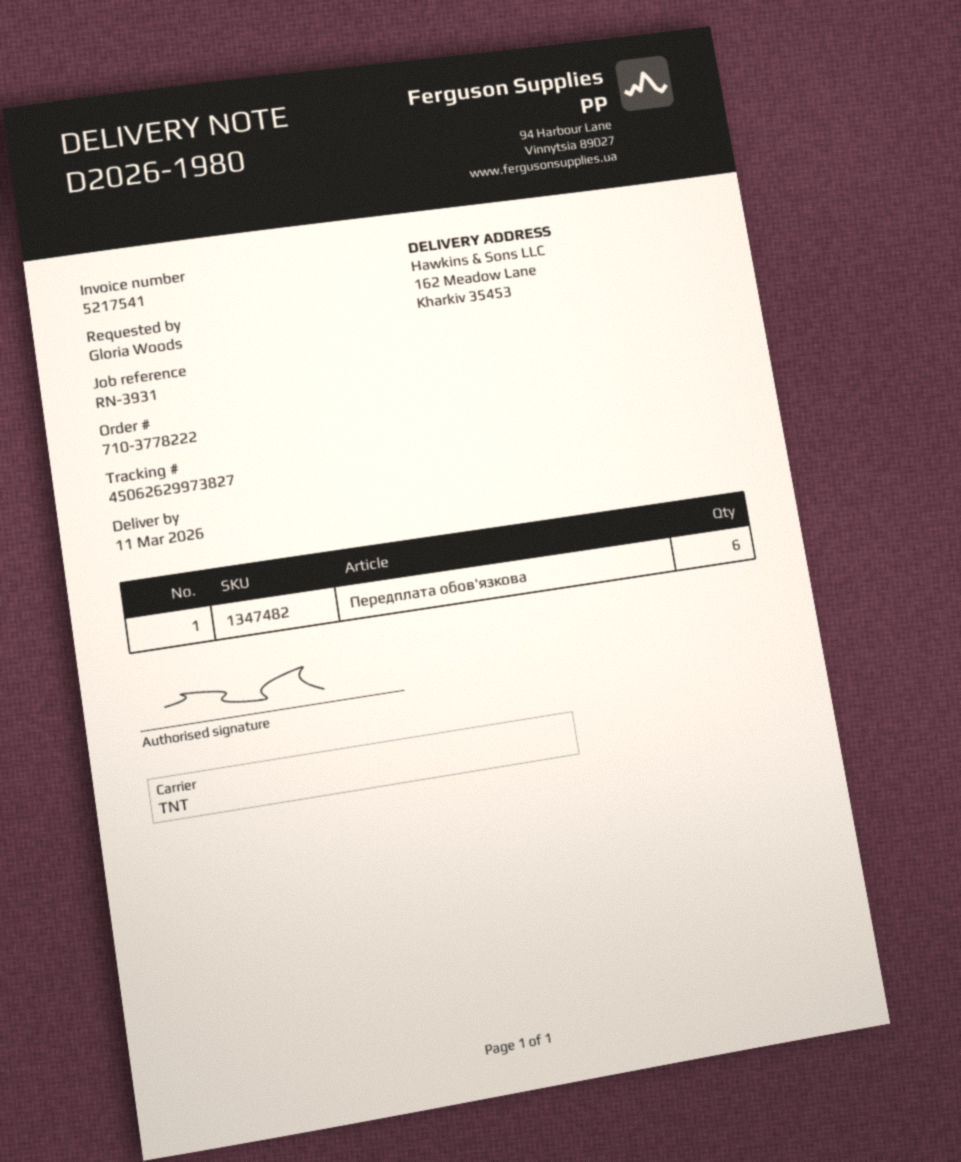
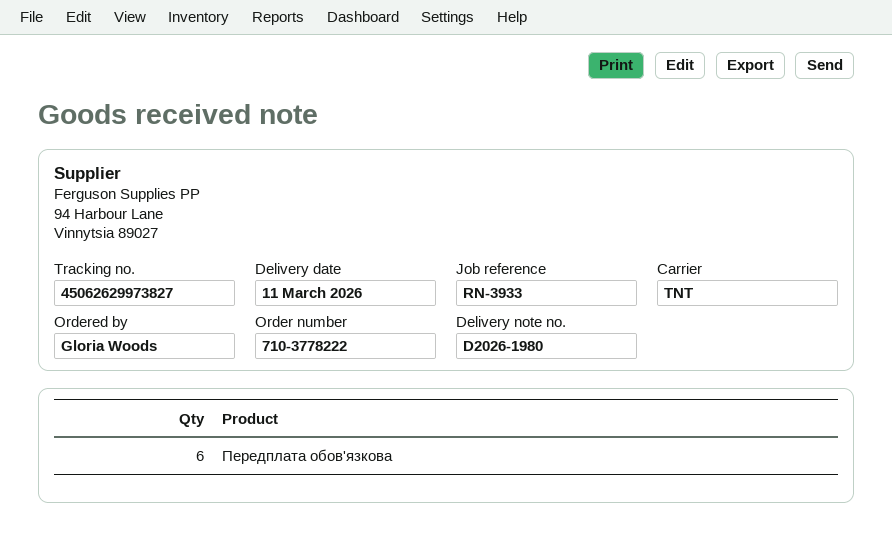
reference: RN-3931 -> RN-3933

